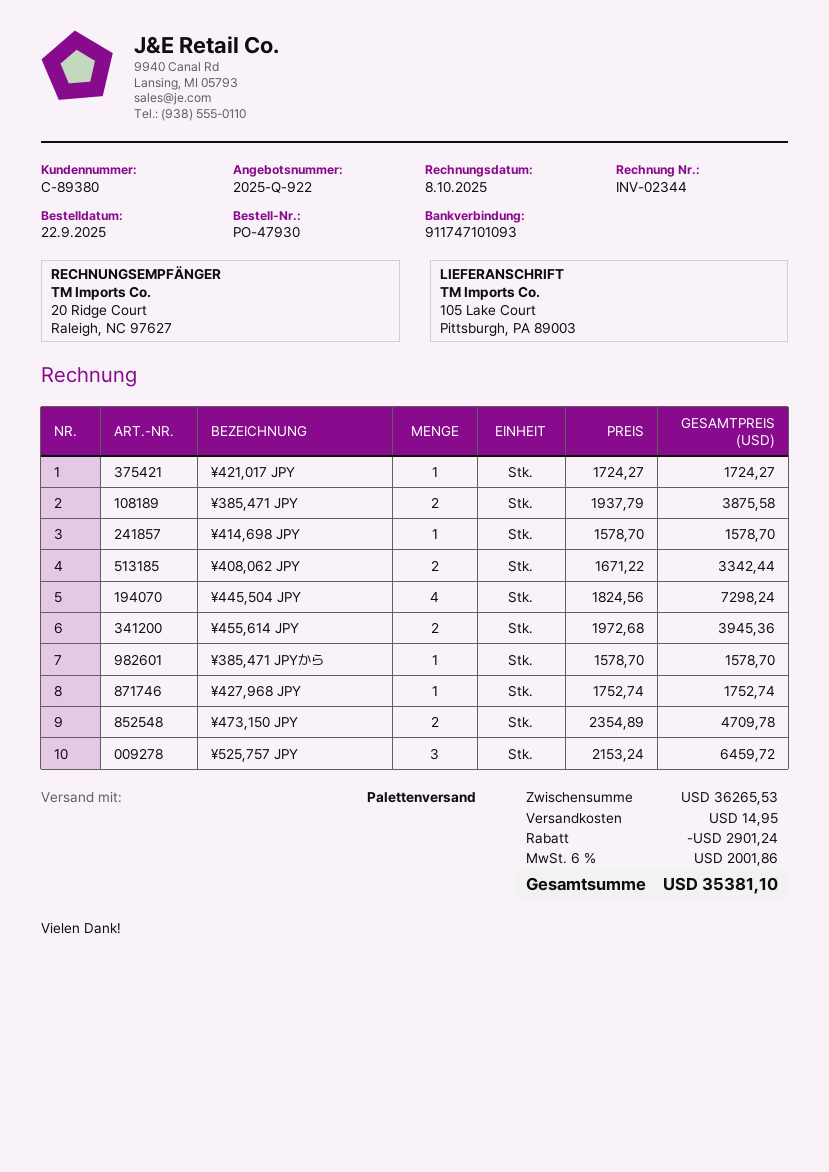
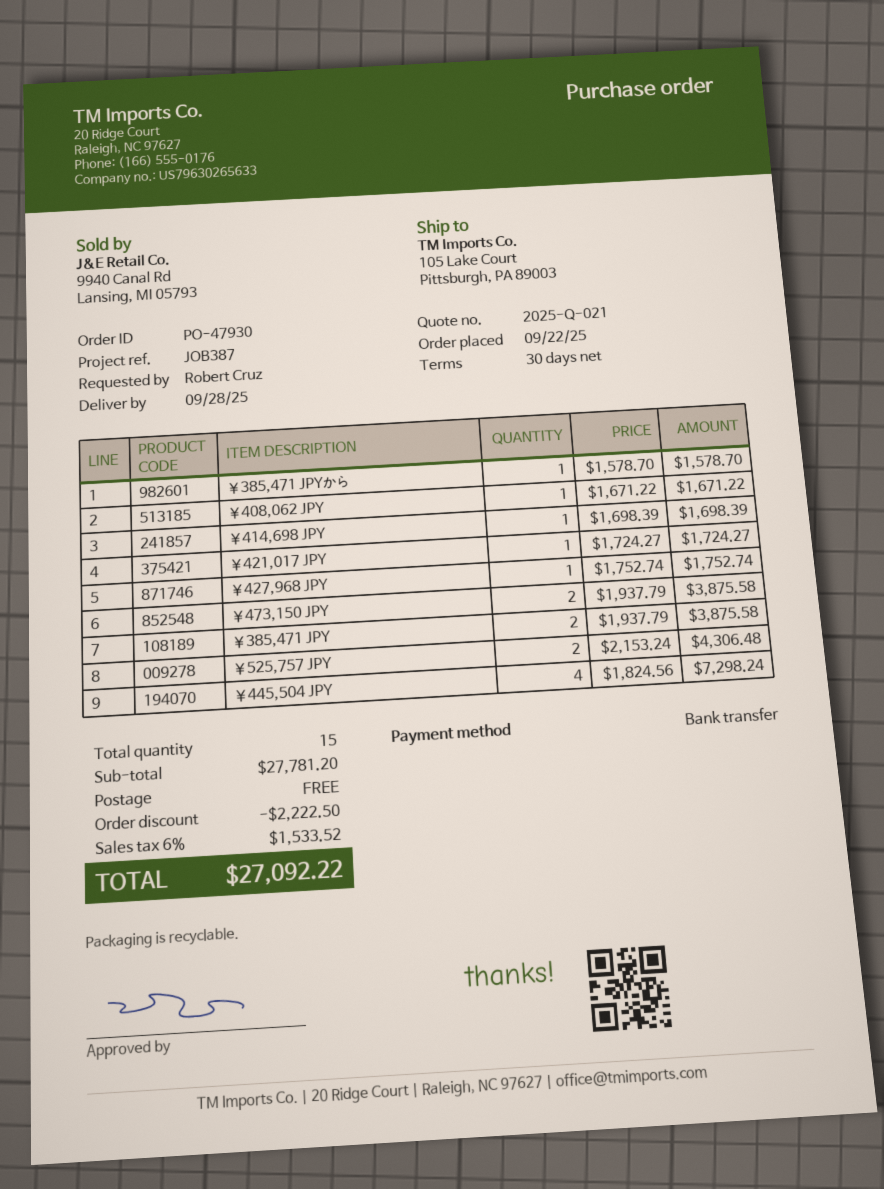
quote number: 2025-Q-922 -> 2025-Q-021
¥414,698 JPY: 1 x 1578.70 = 1578.70 -> 1 x 1698.39 = 1698.39
¥408,062 JPY: 2 x 1671.22 = 3342.44 -> 1 x 1671.22 = 1671.22
¥455,614 JPY: 2 x 1972.68 = 3945.36 -> none
¥473,150 JPY: 2 x 2354.89 = 4709.78 -> 2 x 1937.79 = 3875.58
¥525,757 JPY: 3 x 2153.24 = 6459.72 -> 2 x 2153.24 = 4306.48
subtotal: 36265.53 -> 27781.20
discount: 2901.24 -> 2222.50
shipping: 14.95 -> 0.00
tax: 6% = 2001.86 -> 6% = 1533.52
total: 35381.10 -> 27092.22

